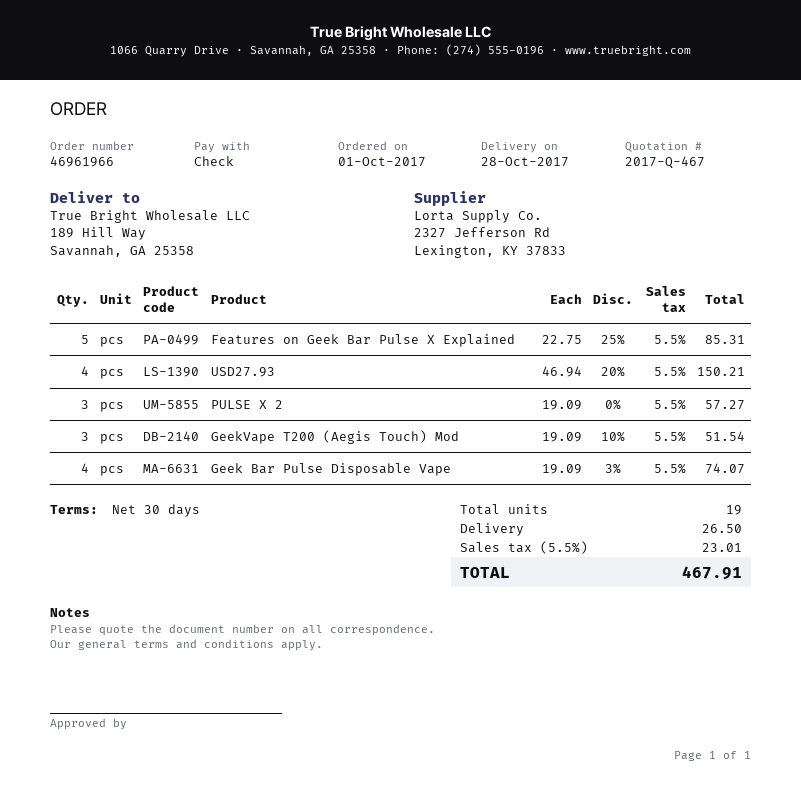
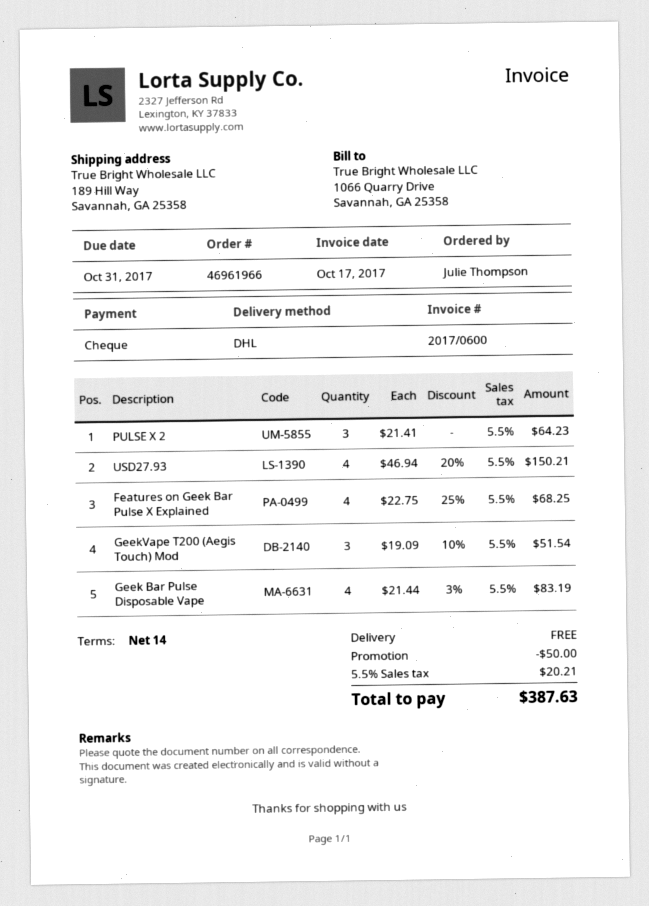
payment terms: 30 days -> 14 days
Features on Geek Bar Pulse X Explained: 5 x 22.75 - 25% = 85.31 -> 4 x 22.75 - 25% = 68.25
PULSE X 2: 3 x 19.09 = 57.27 -> 3 x 21.41 = 64.23
Geek Bar Pulse Disposable Vape: 4 x 19.09 - 3% = 74.07 -> 4 x 21.44 - 3% = 83.19
discount: none -> 50.00
shipping: 26.50 -> 0.00
tax: 5.5% = 23.01 -> 5.5% = 20.21
total: 467.91 -> 387.63

